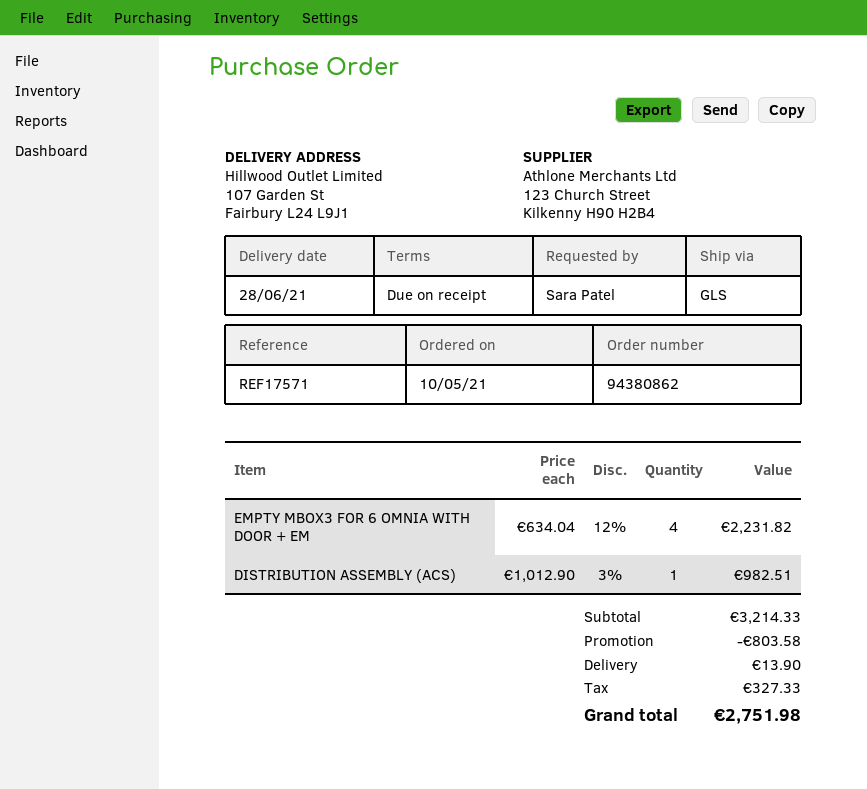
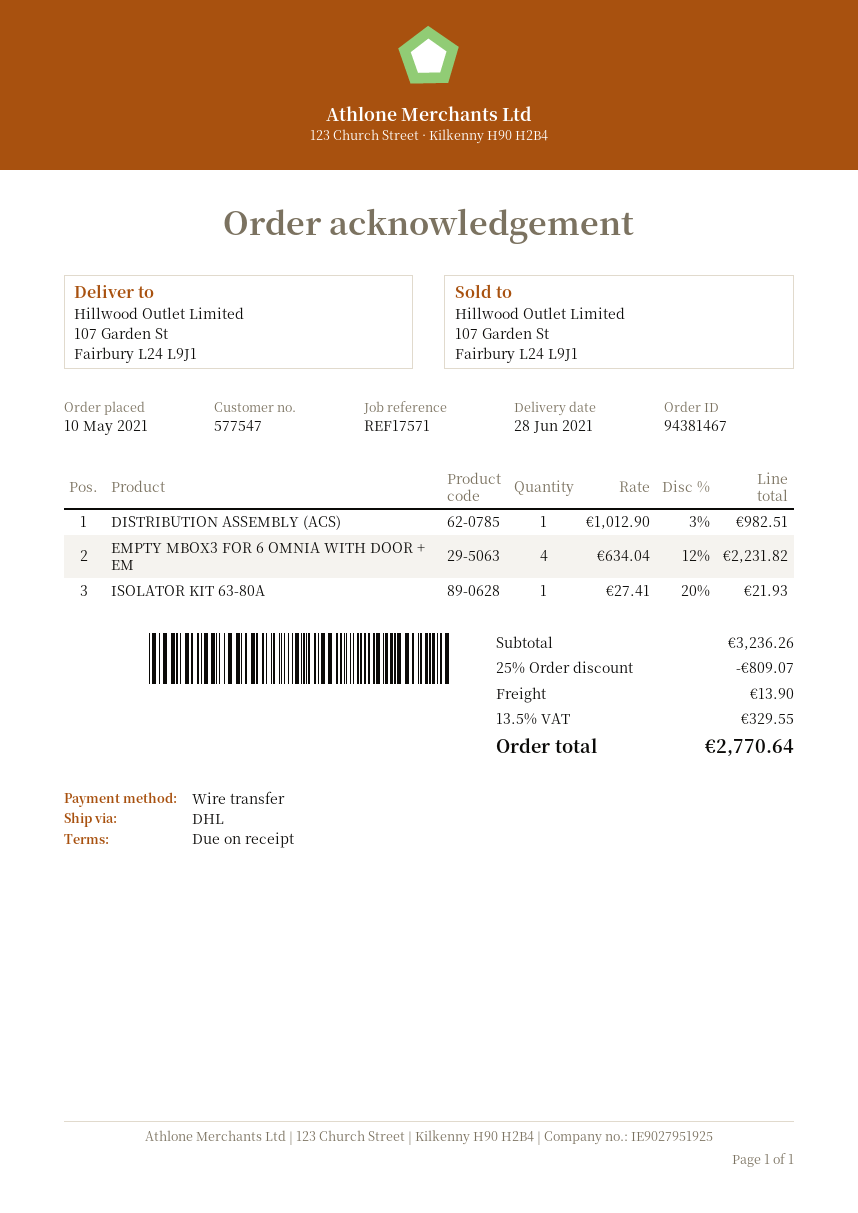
order number: 94380862 -> 94381467
shipping method: GLS -> DHL
ISOLATOR KIT 63-80A: none -> 1 x 27.41 - 20% = 21.93
subtotal: 3214.33 -> 3236.26
discount: 803.58 -> 809.07
tax: 327.33 -> 329.55
total: 2751.98 -> 2770.64

